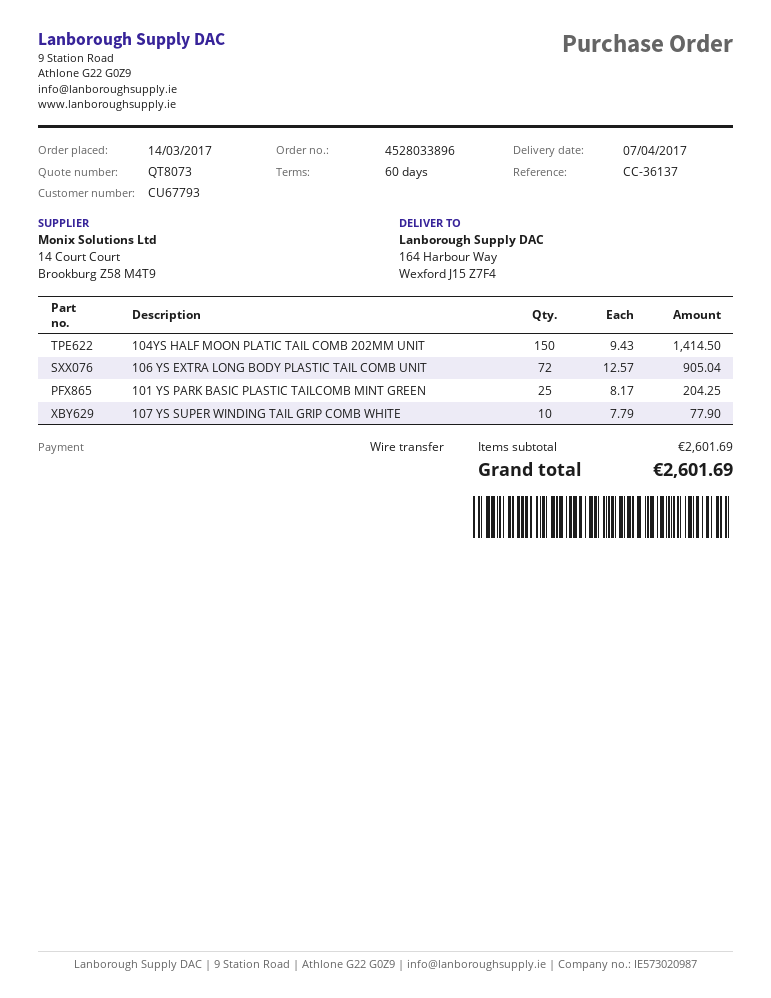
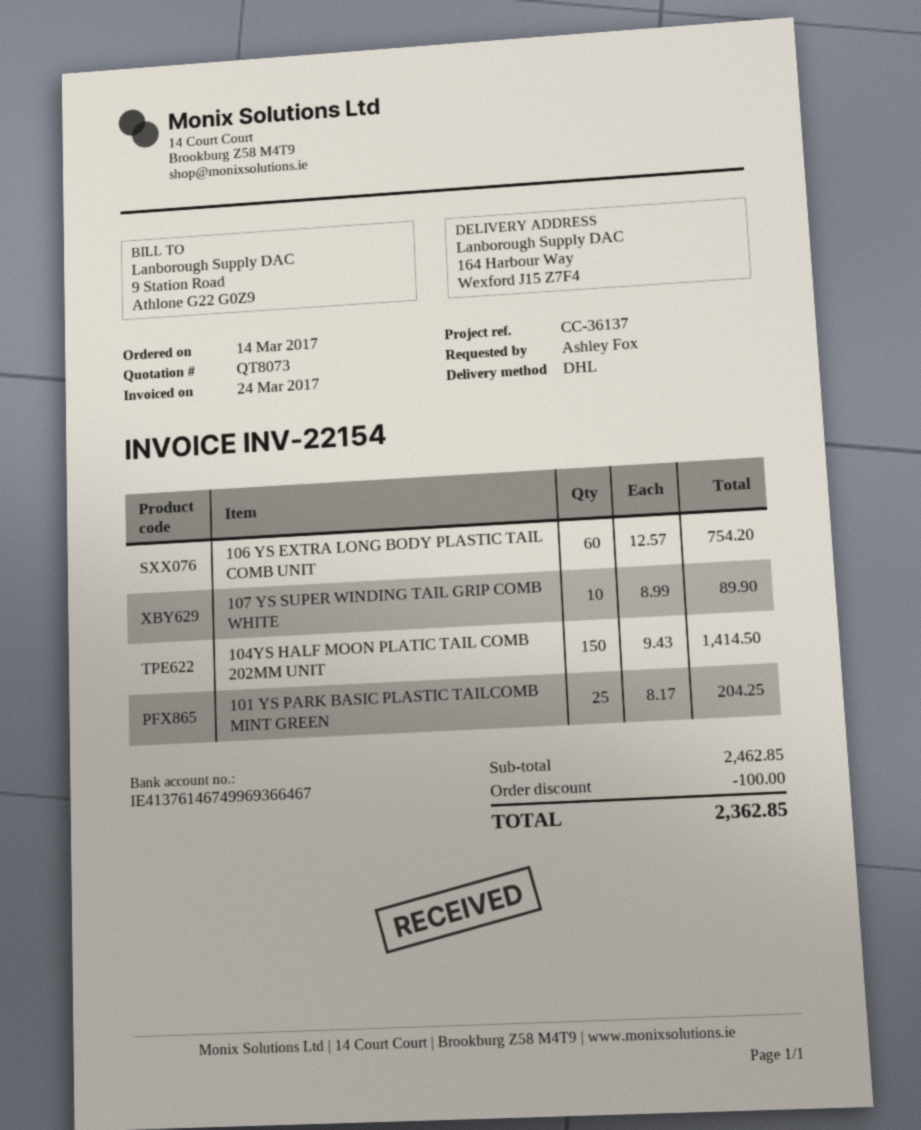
106 YS EXTRA LONG BODY PLASTIC TAIL COMB UNIT: 72 x 12.57 = 905.04 -> 60 x 12.57 = 754.20
107 YS SUPER WINDING TAIL GRIP COMB WHITE: 10 x 7.79 = 77.90 -> 10 x 8.99 = 89.90
subtotal: 2601.69 -> 2462.85
discount: none -> 100.00
total: 2601.69 -> 2362.85

